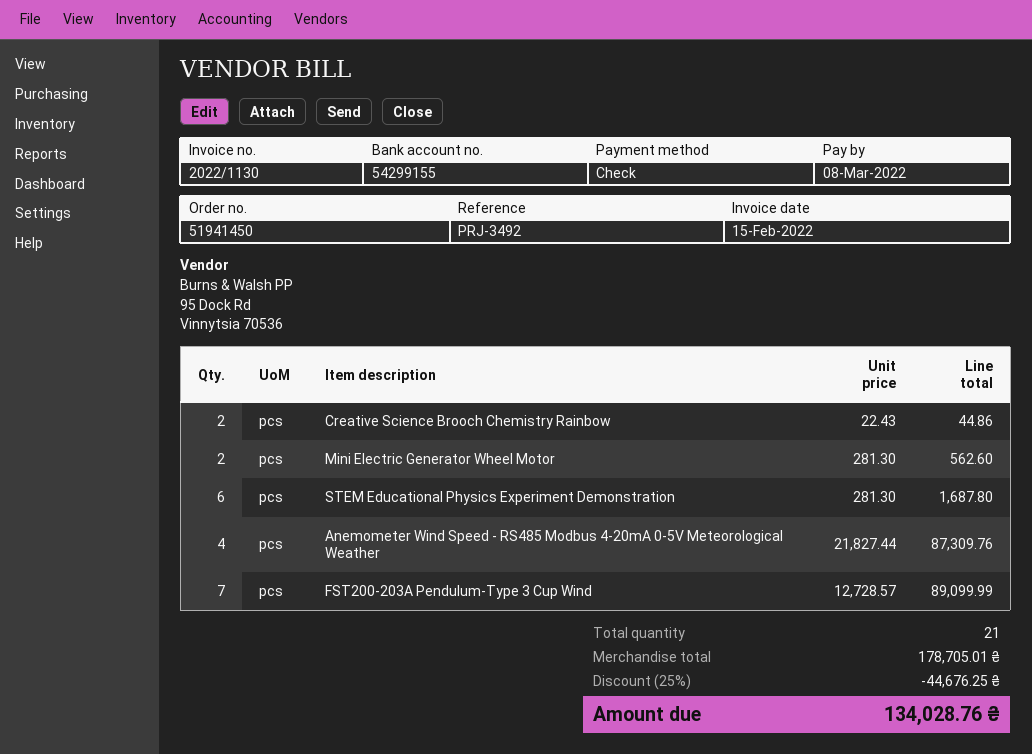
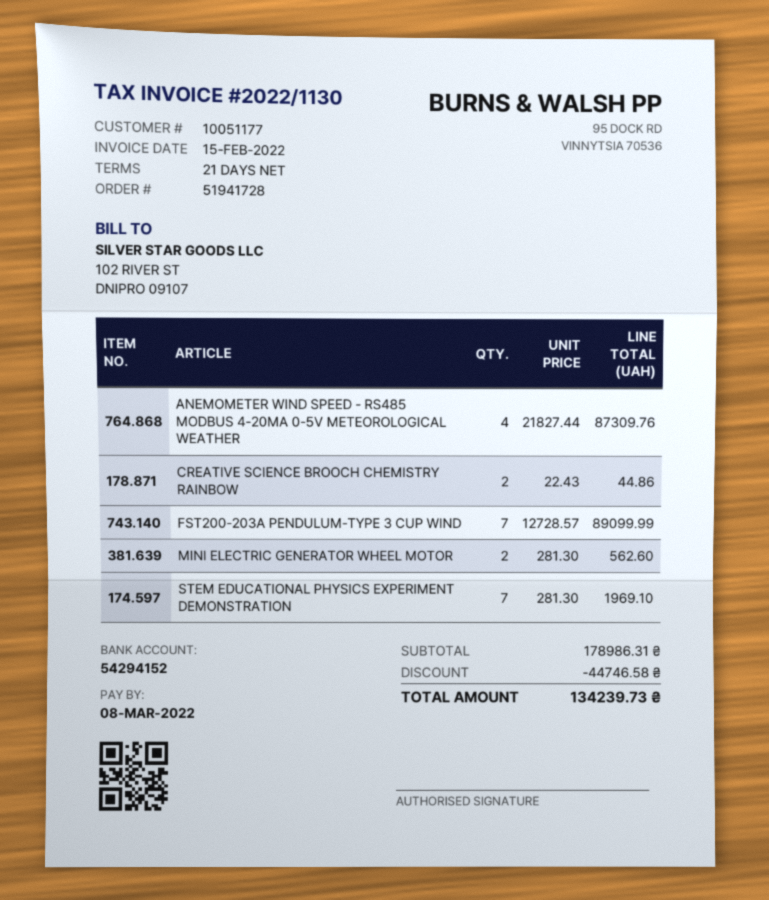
order number: 51941450 -> 51941728
bank account: 54299155 -> 54294152
STEM Educational Physics Experiment Demonstration: 6 x 281.30 = 1687.80 -> 7 x 281.30 = 1969.10
subtotal: 178705.01 -> 178986.31
discount: 44676.25 -> 44746.58
total: 134028.76 -> 134239.73

